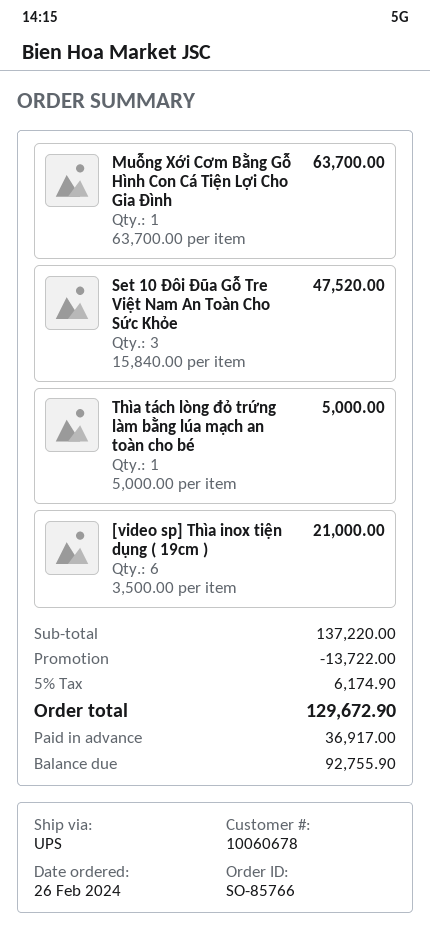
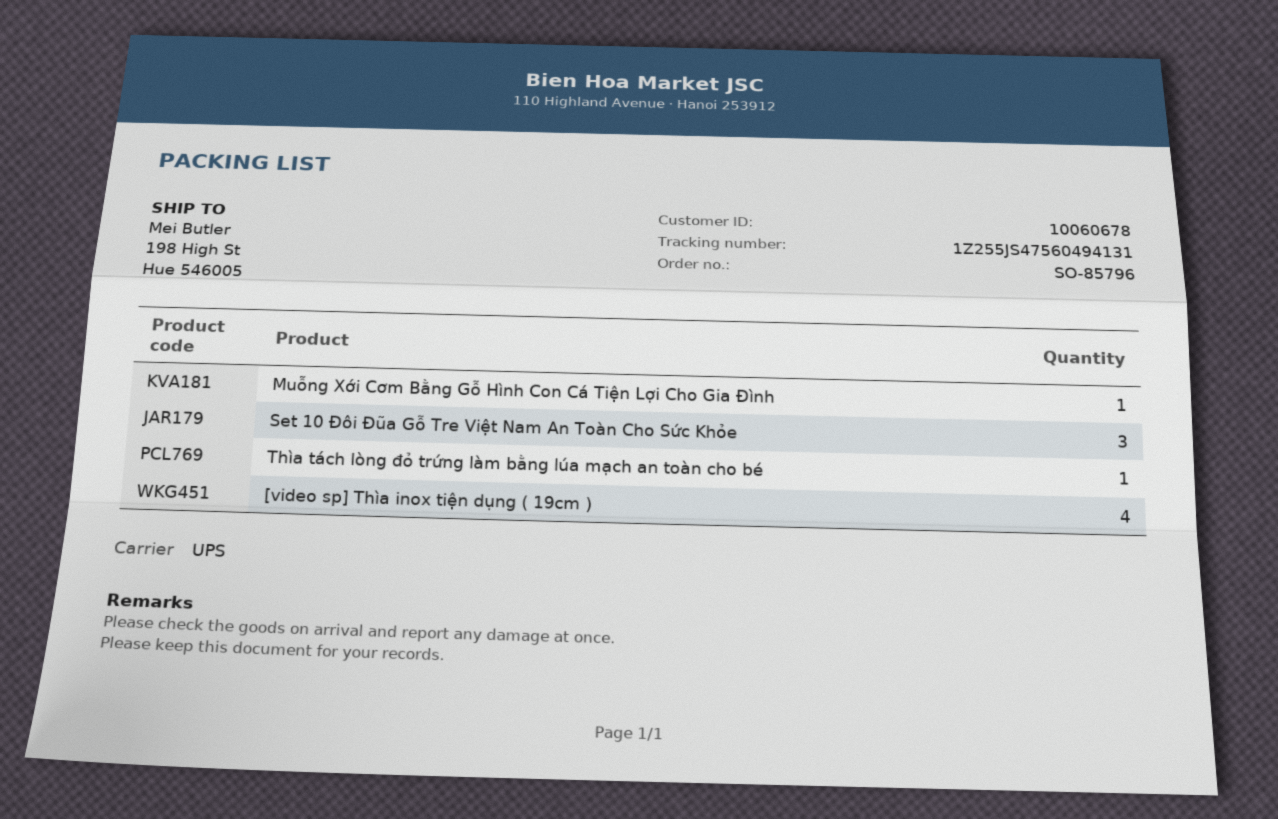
order number: SO-85766 -> SO-85796
[video sp] Thìa inox tiện dụng ( 19cm ): 6 -> 4

